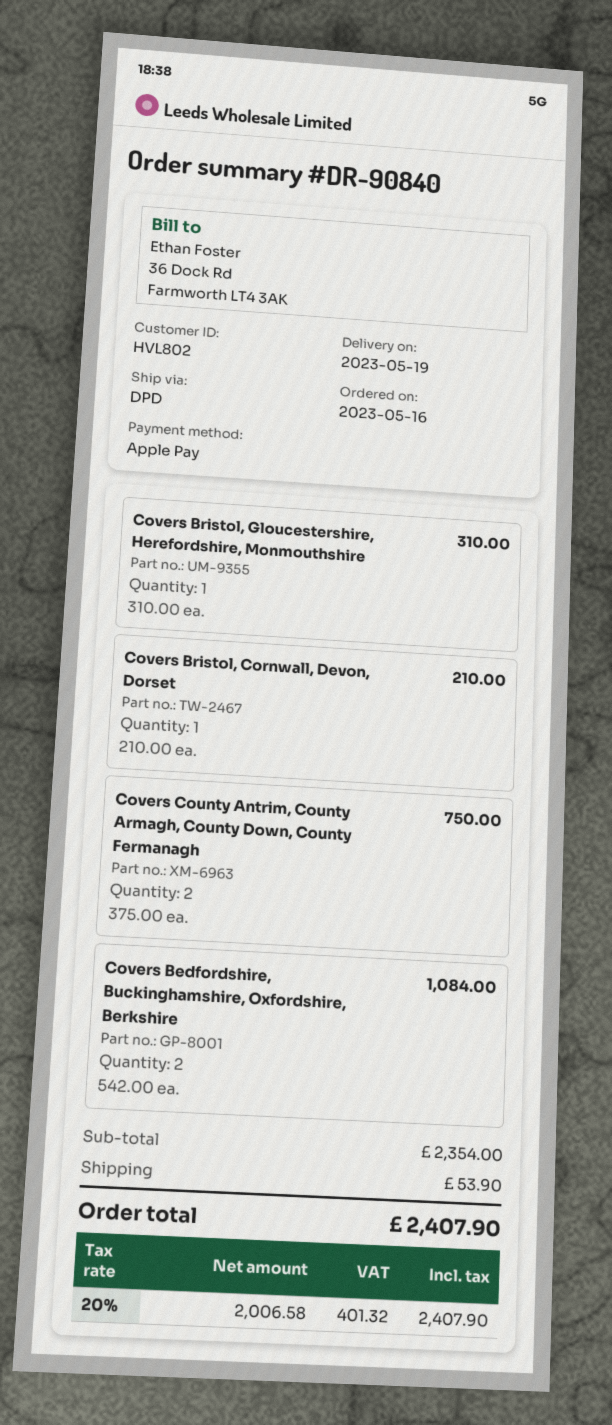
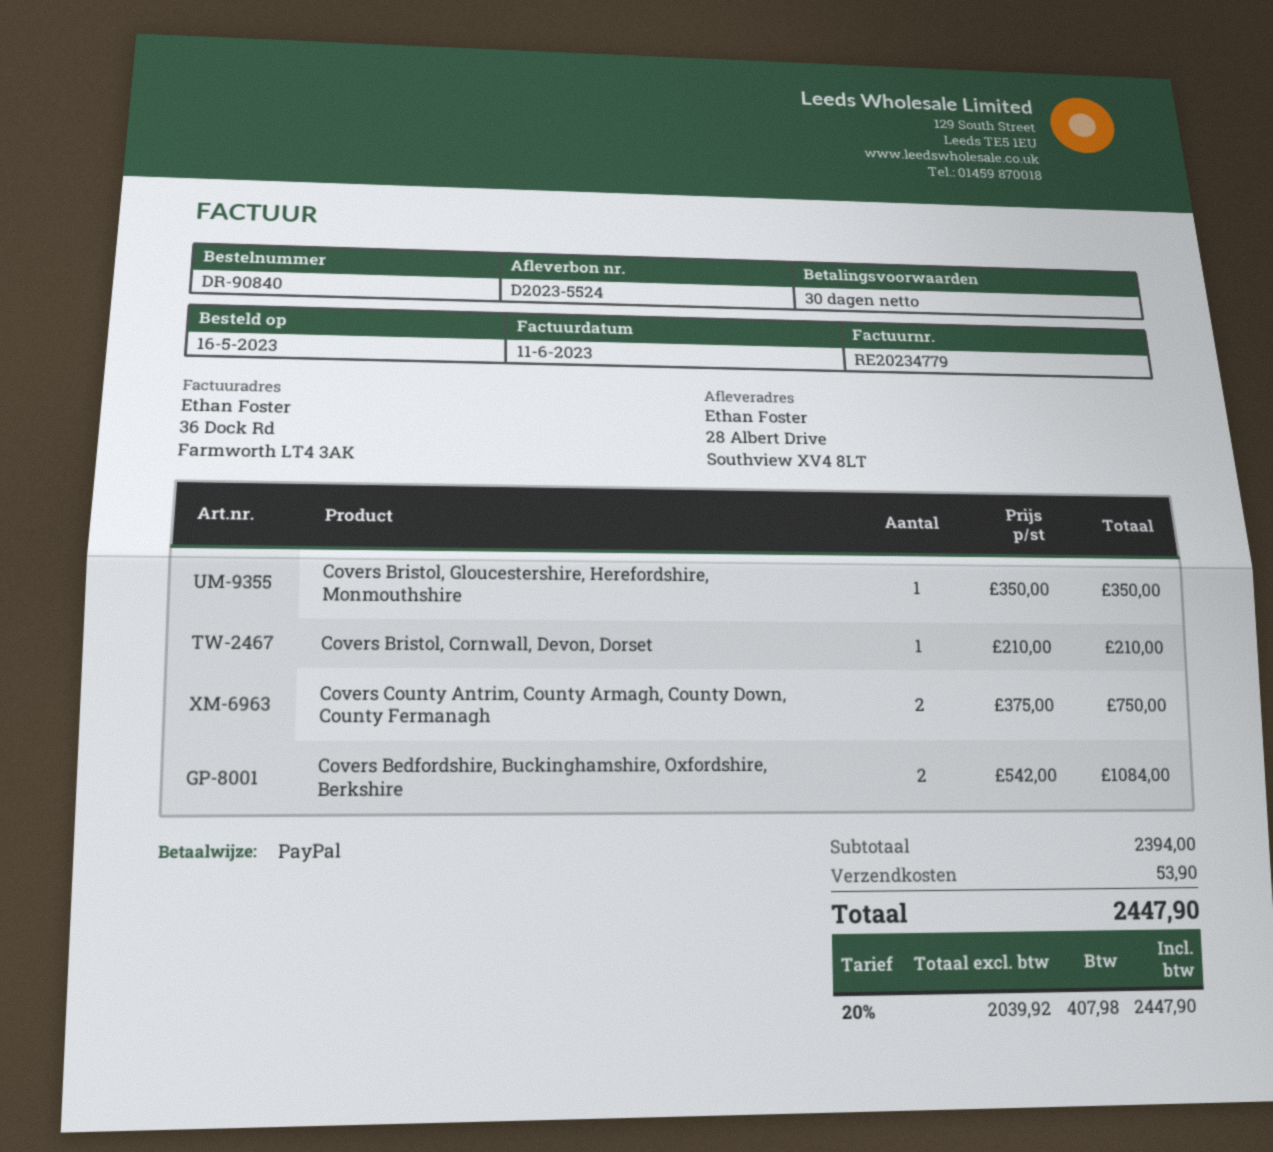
payment method: Apple Pay -> PayPal
Covers Bristol, Gloucestershire, Herefordshire, Monmouthshire: 1 x 310.00 = 310.00 -> 1 x 350.00 = 350.00
subtotal: 2354.00 -> 2394.00
net: 2006.58 -> 2039.92
tax: 20% = 401.32 -> 20% = 407.98
total: 2407.90 -> 2447.90

